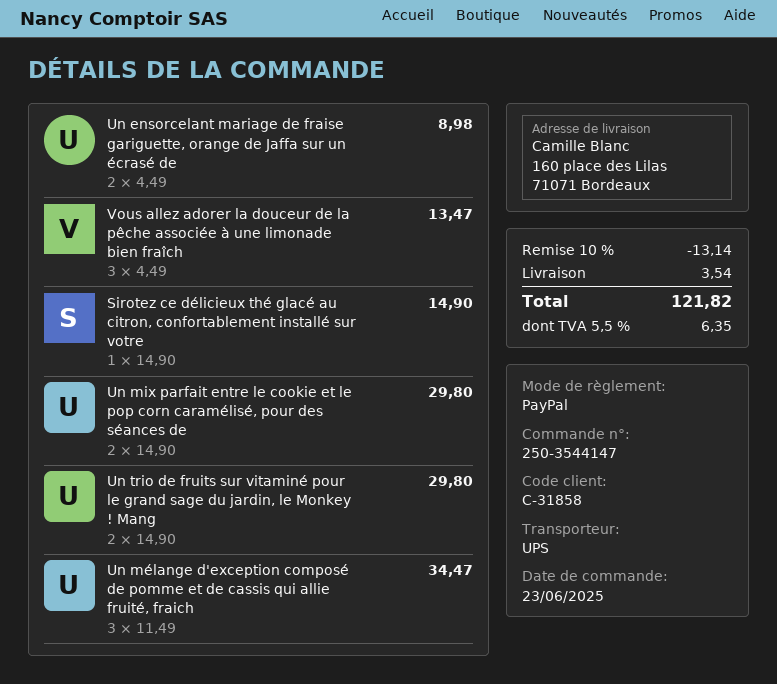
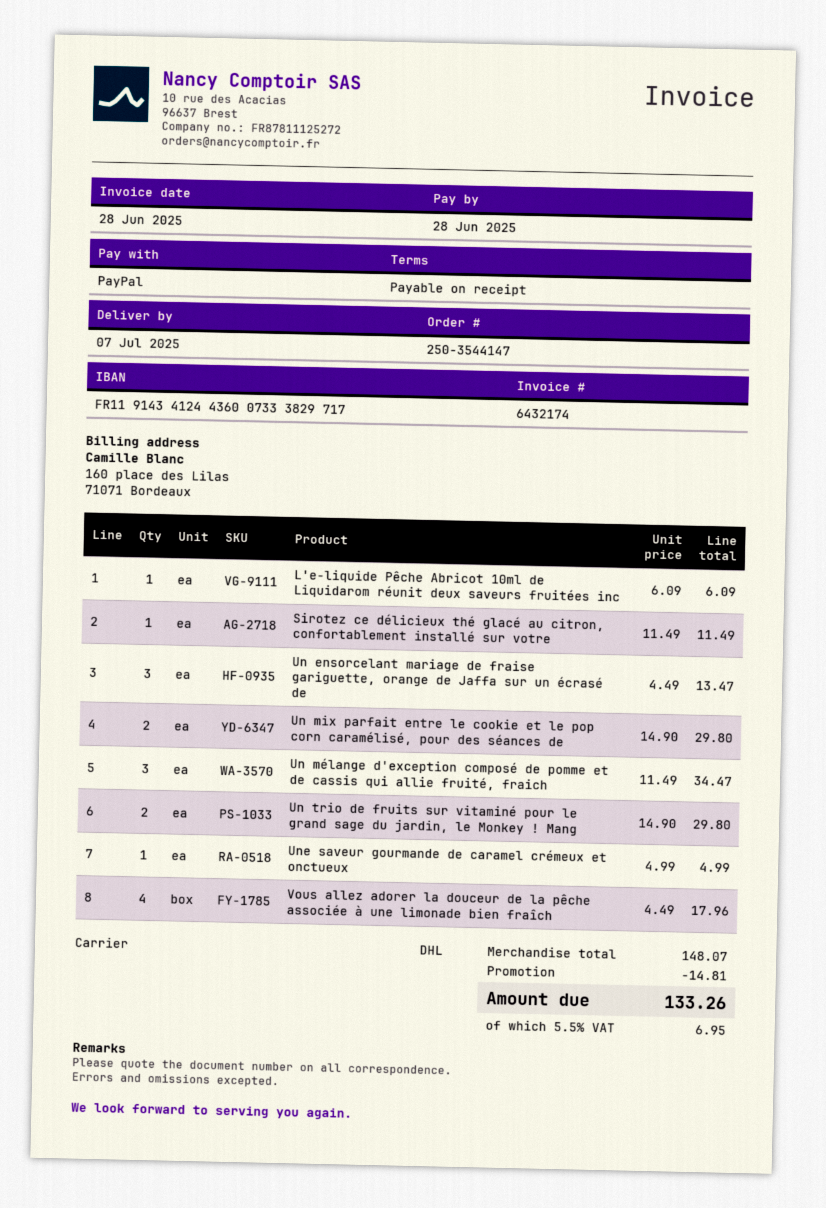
shipping method: UPS -> DHL
Un ensorcelant mariage de fraise gariguette, orange de Jaffa sur un écrasé de: 2 x 4.49 = 8.98 -> 3 x 4.49 = 13.47
Vous allez adorer la douceur de la pêche associée à une limonade bien fraîch: 3 x 4.49 = 13.47 -> 4 x 4.49 = 17.96
Sirotez ce délicieux thé glacé au citron, confortablement installé sur votre: 1 x 14.90 = 14.90 -> 1 x 11.49 = 11.49
L'e-liquide Pêche Abricot 10ml de Liquidarom réunit deux saveurs fruitées inc: none -> 1 x 6.09 = 6.09
Une saveur gourmande de caramel crémeux et onctueux: none -> 1 x 4.99 = 4.99
discount: 13.14 -> 14.81
shipping: 3.54 -> none
tax: 5.5% = 6.35 -> 5.5% = 6.95
total: 121.82 -> 133.26

